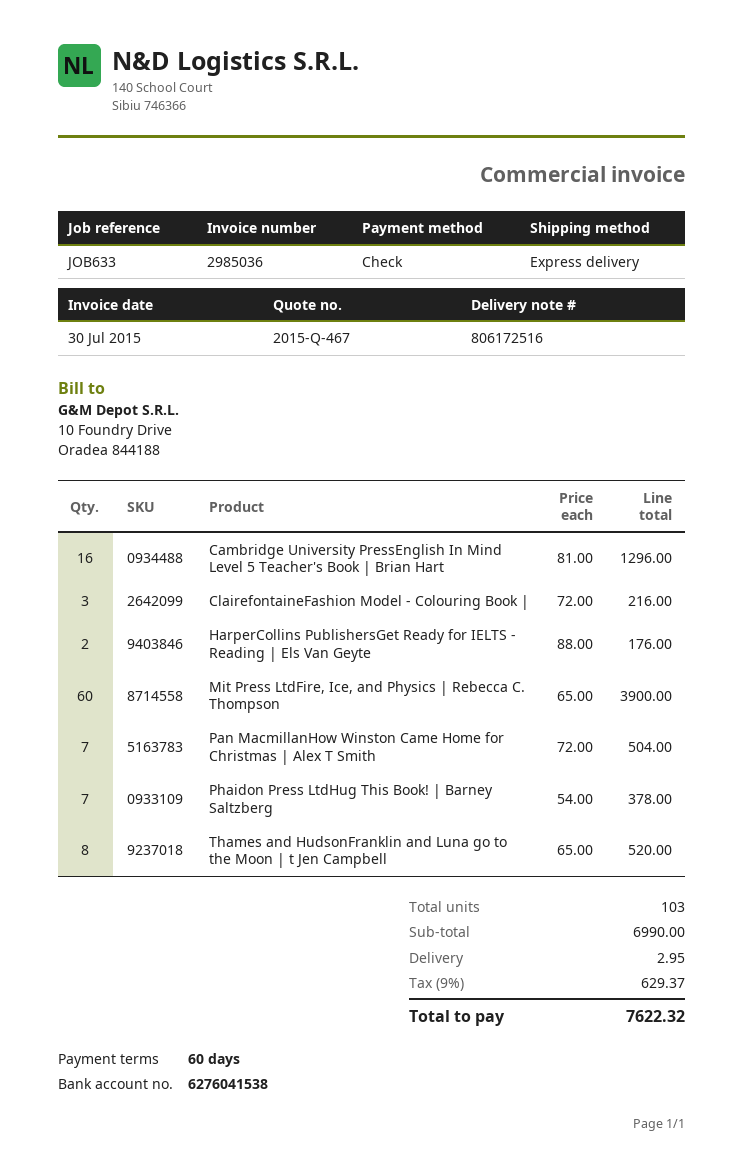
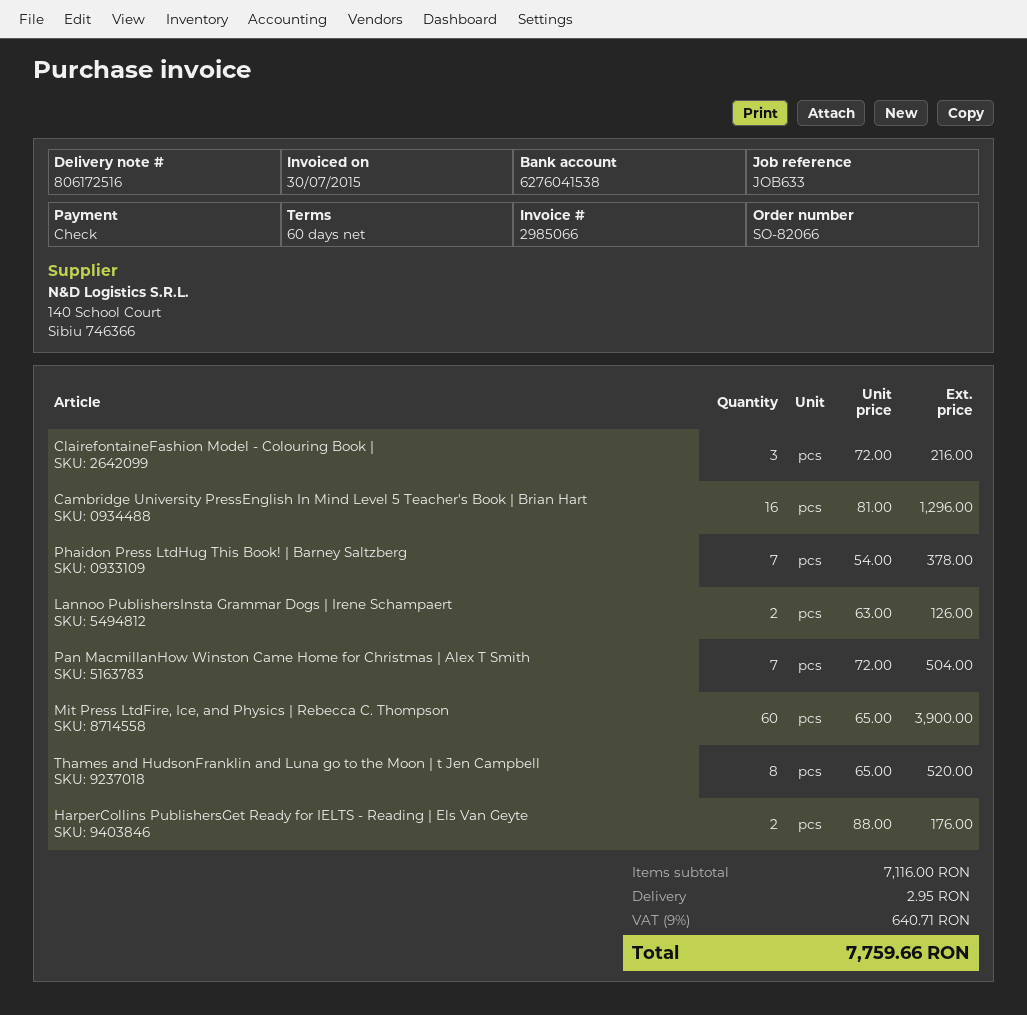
invoice number: 2985036 -> 2985066
Lannoo PublishersInsta Grammar Dogs | Irene Schampaert: none -> 2 x 63.00 = 126.00
subtotal: 6990.00 -> 7116.00
tax: 9% = 629.37 -> 9% = 640.71
total: 7622.32 -> 7759.66

